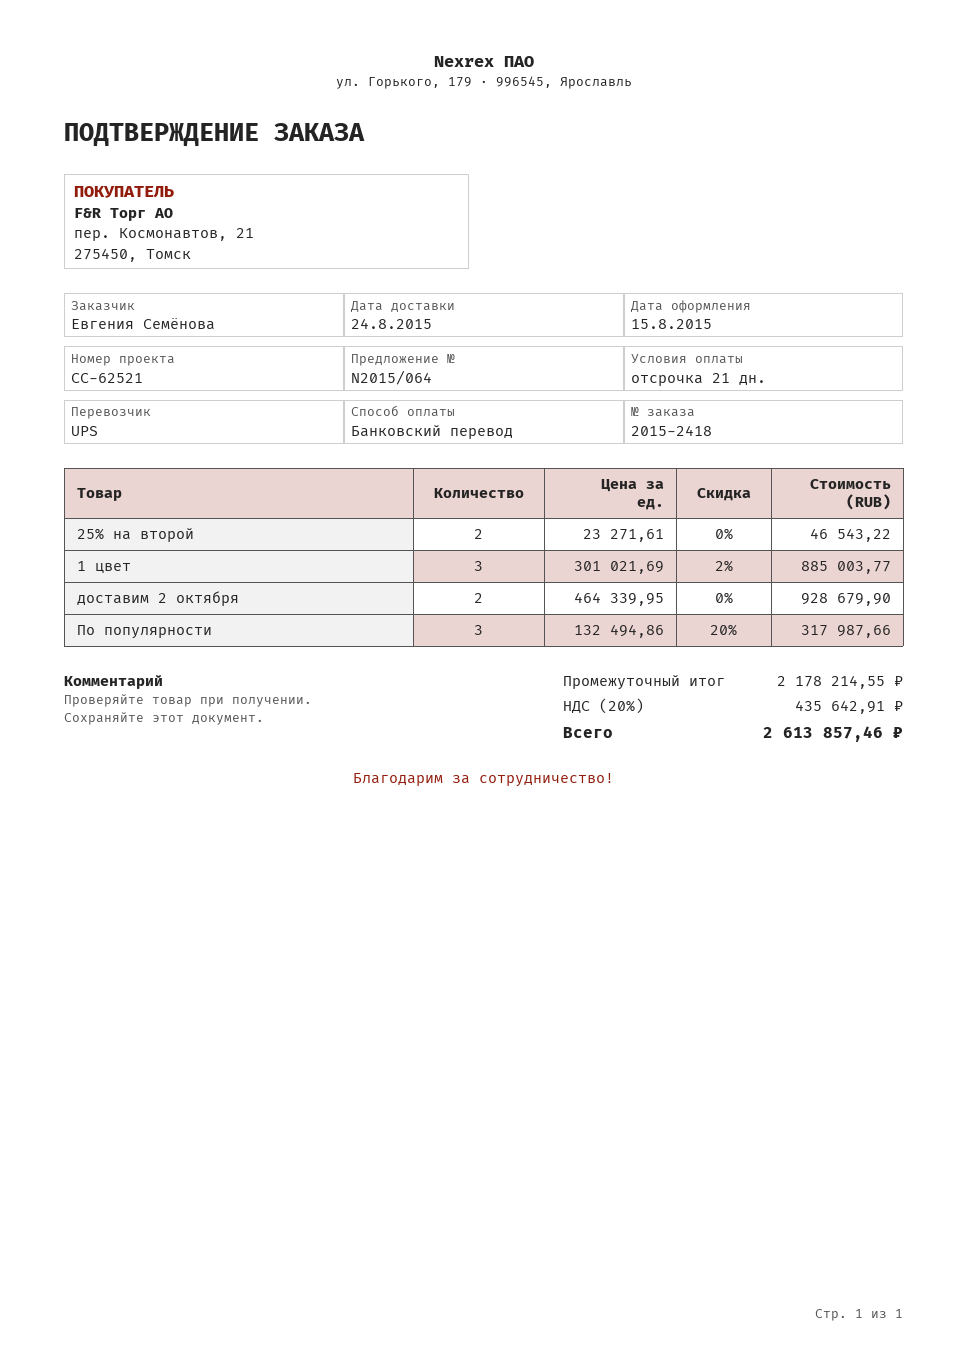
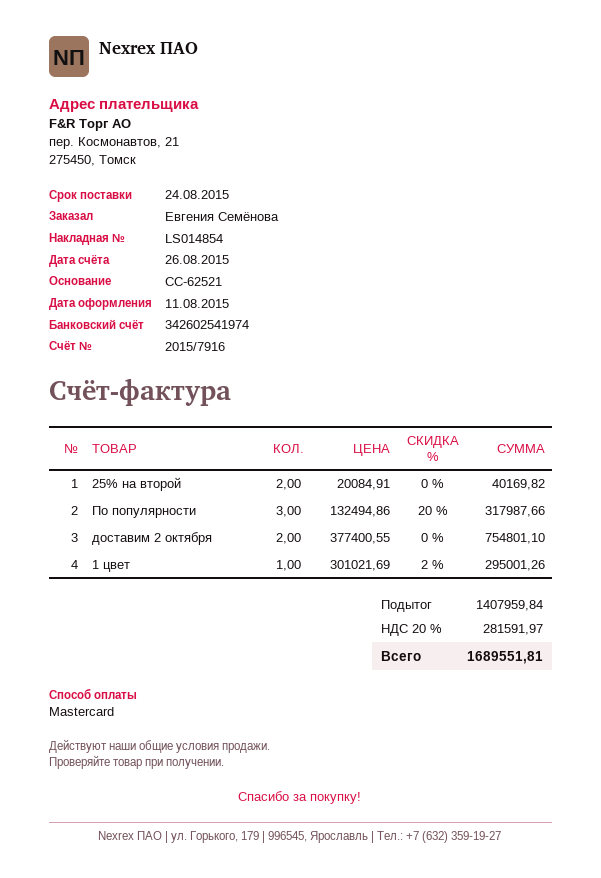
order date: 2015-08-15 -> 2015-08-11
payment method: bank transfer -> Mastercard
25% на второй: 2 x 23271.61 = 46543.22 -> 2 x 20084.91 = 40169.82
1 цвет: 3 x 301021.69 - 2% = 885003.77 -> 1 x 301021.69 - 2% = 295001.26
доставим 2 октября: 2 x 464339.95 = 928679.90 -> 2 x 377400.55 = 754801.10
subtotal: 2178214.55 -> 1407959.84
tax: 20% = 435642.91 -> 20% = 281591.97
total: 2613857.46 -> 1689551.81

